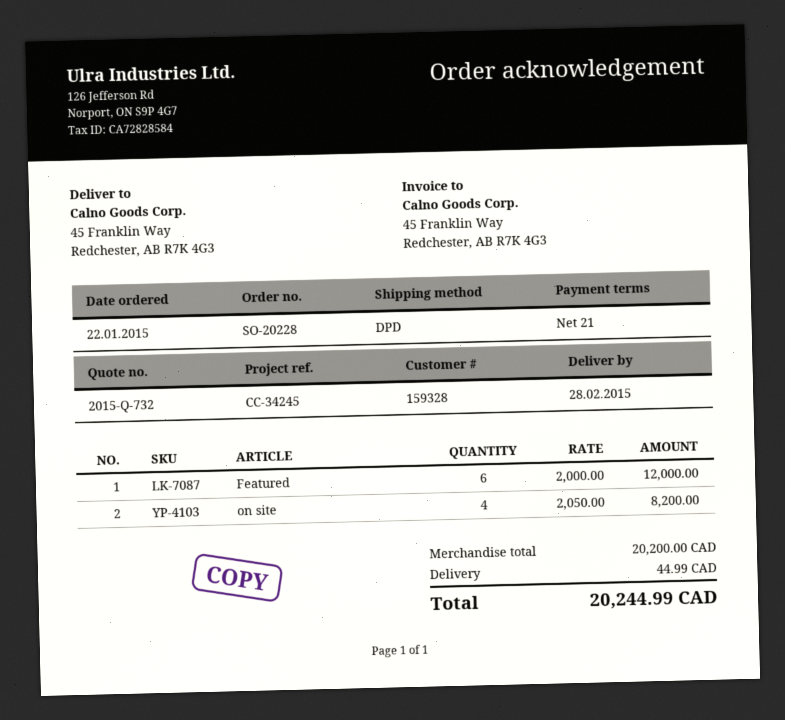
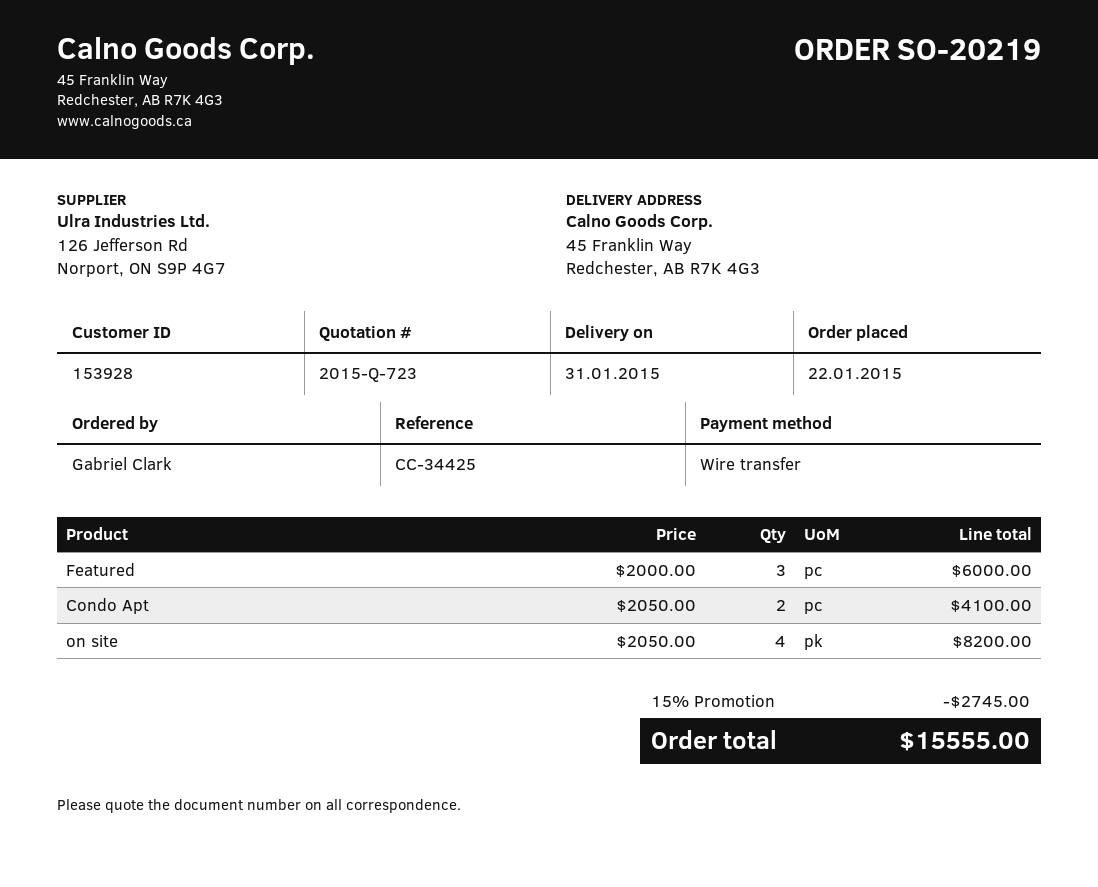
quote number: 2015-Q-732 -> 2015-Q-723
order number: SO-20228 -> SO-20219
delivery date: 2015-02-28 -> 2015-01-31
customer number: 159328 -> 153928
reference: CC-34245 -> CC-34425
Featured: 6 x 2000.00 = 12000.00 -> 3 x 2000.00 = 6000.00
Condo Apt: none -> 2 x 2050.00 = 4100.00
discount: none -> 15% = 2745.00
shipping: 44.99 -> none
total: 20244.99 -> 15555.00

